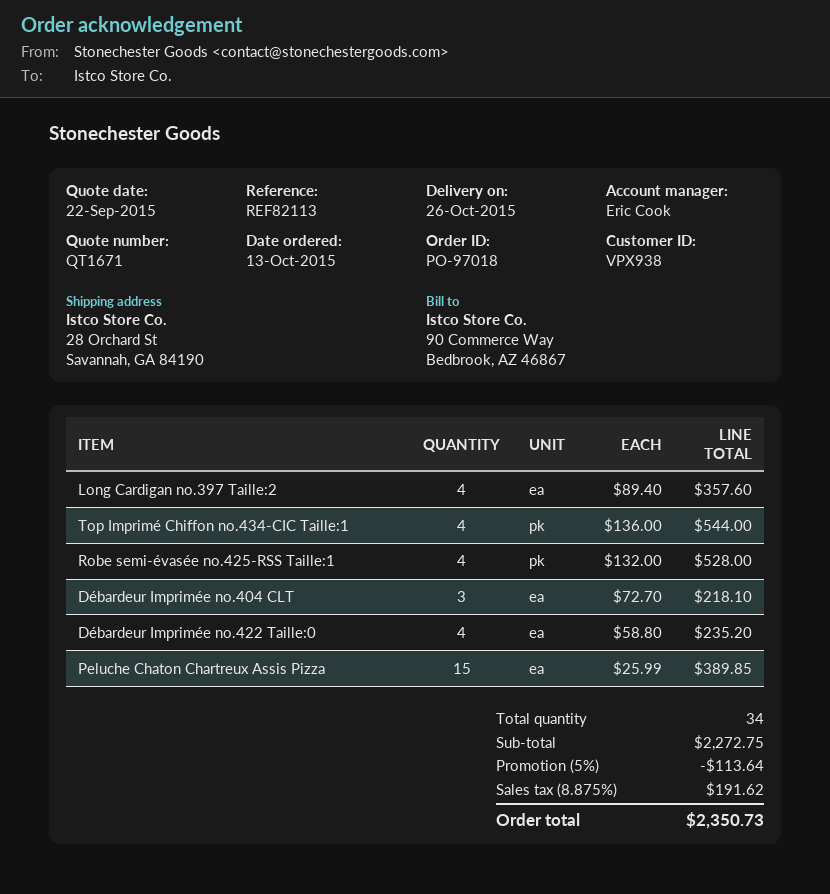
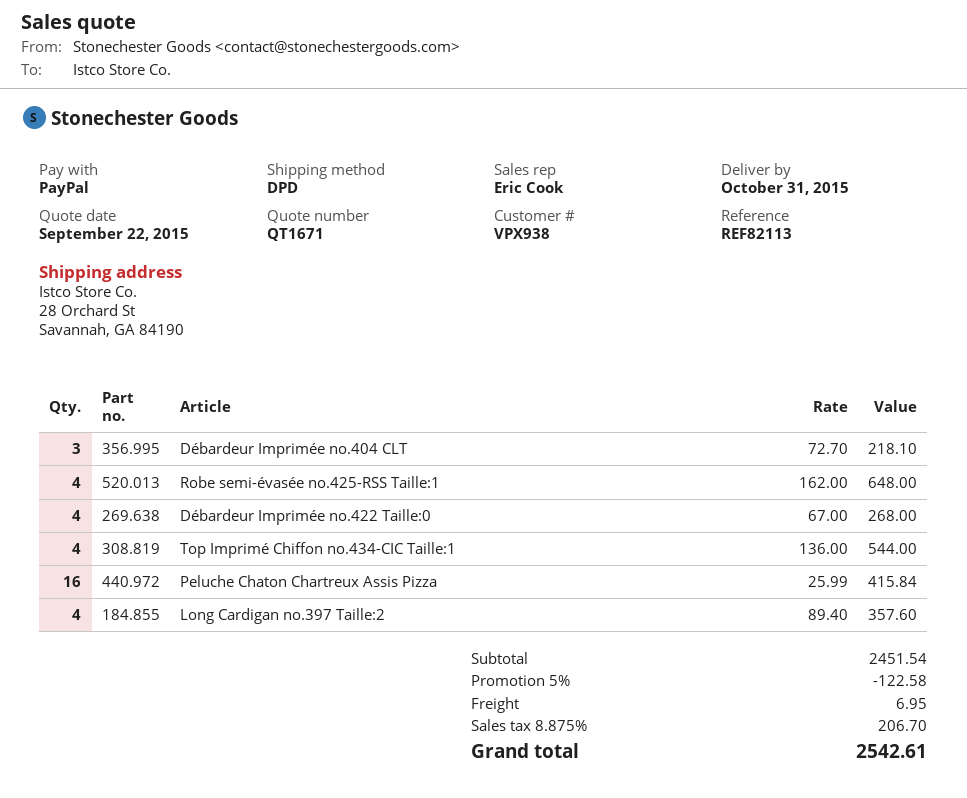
delivery date: 2015-10-26 -> 2015-10-31
Robe semi-évasée no.425-RSS Taille:1: 4 x 132.00 = 528.00 -> 4 x 162.00 = 648.00
Débardeur Imprimée no.422 Taille:0: 4 x 58.80 = 235.20 -> 4 x 67.00 = 268.00
Peluche Chaton Chartreux Assis Pizza: 15 x 25.99 = 389.85 -> 16 x 25.99 = 415.84
subtotal: 2272.75 -> 2451.54
discount: 5% = 113.64 -> 5% = 122.58
shipping: none -> 6.95
tax: 8.875% = 191.62 -> 8.875% = 206.70
total: 2350.73 -> 2542.61

